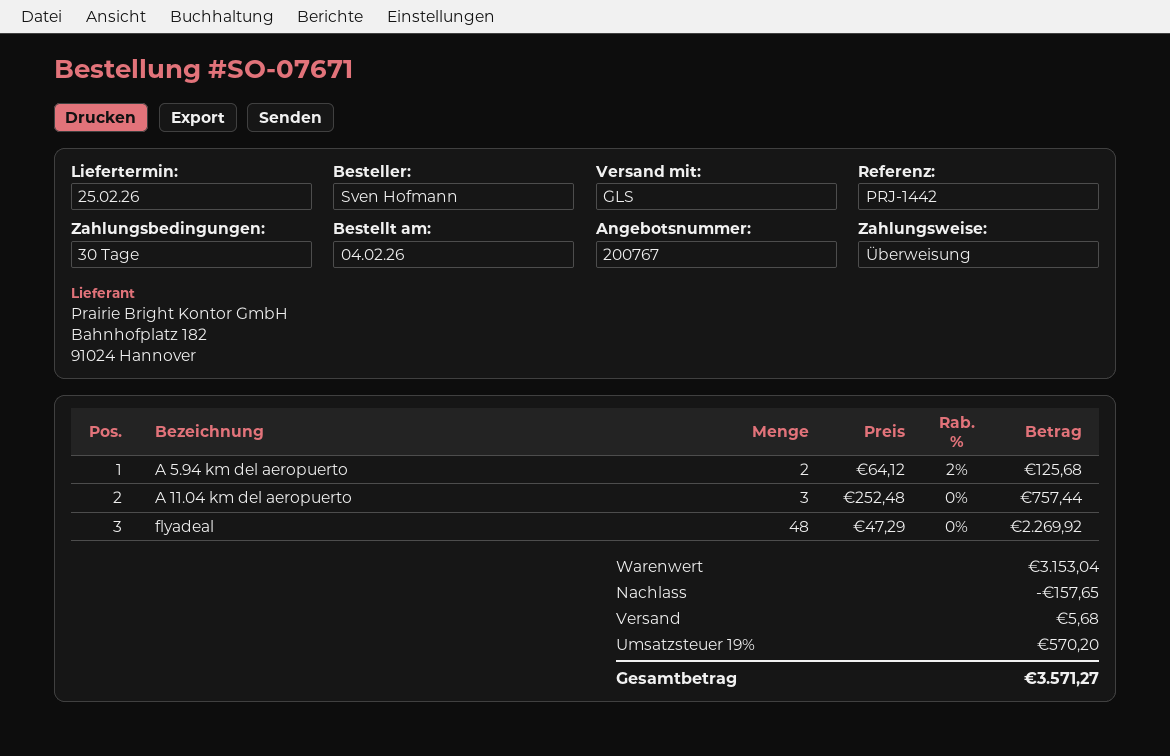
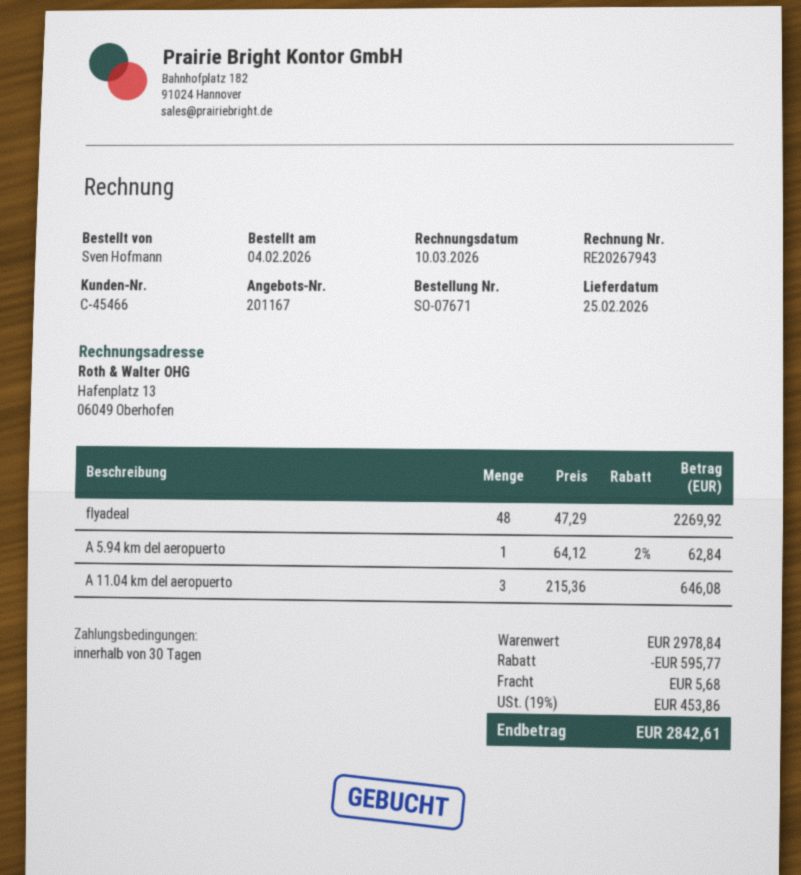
quote number: 200767 -> 201167
A 5.94 km del aeropuerto: 2 x 64.12 - 2% = 125.68 -> 1 x 64.12 - 2% = 62.84
A 11.04 km del aeropuerto: 3 x 252.48 = 757.44 -> 3 x 215.36 = 646.08
subtotal: 3153.04 -> 2978.84
discount: 157.65 -> 595.77
tax: 19% = 570.20 -> 19% = 453.86
total: 3571.27 -> 2842.61

